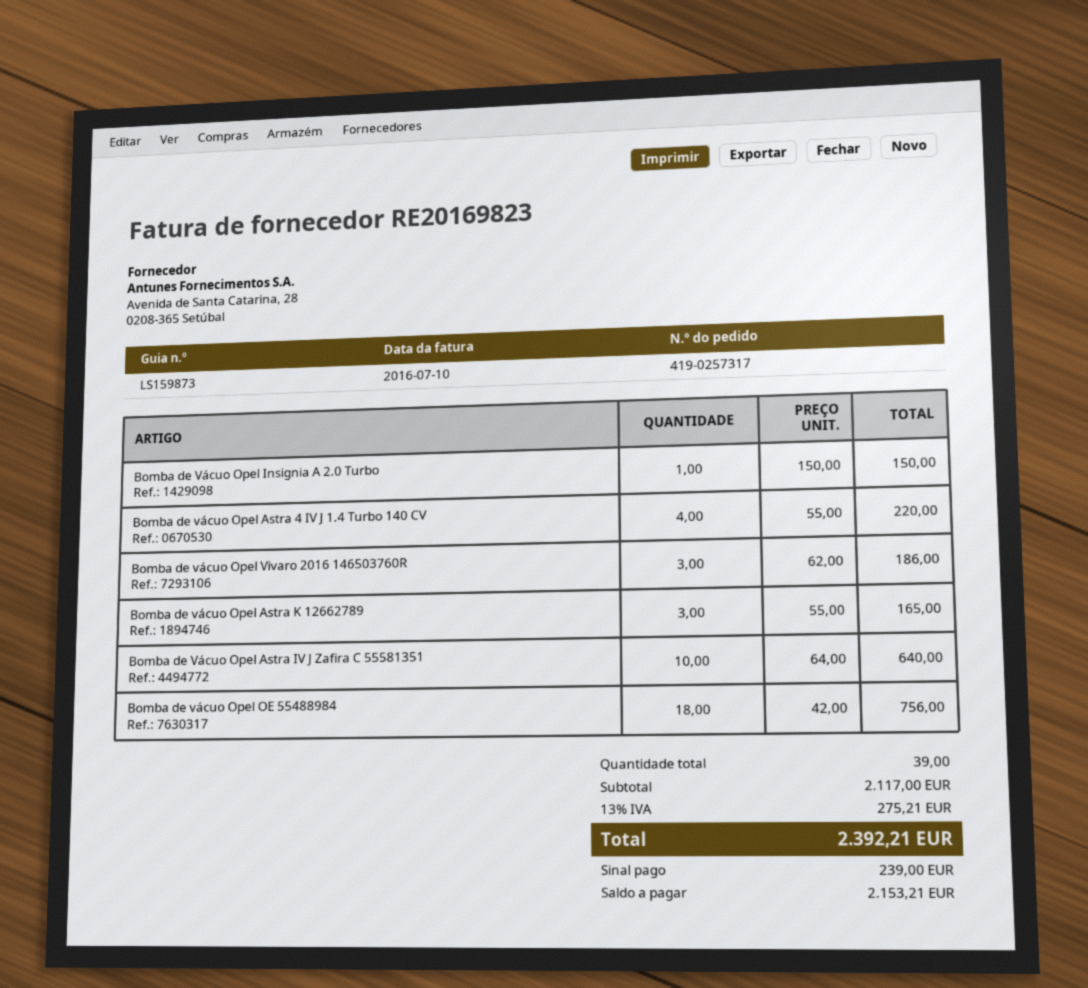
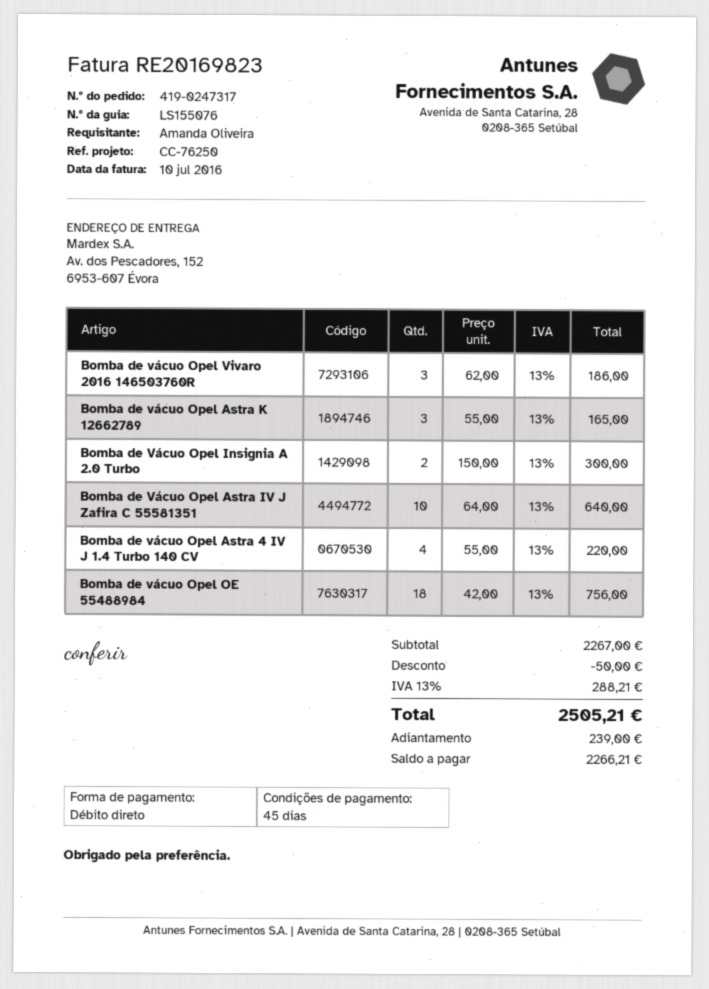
order number: 419-0257317 -> 419-0247317
delivery note number: LS159873 -> LS155076
Bomba de Vácuo Opel Insignia A 2.0 Turbo: 1 x 150.00 = 150.00 -> 2 x 150.00 = 300.00
subtotal: 2117.00 -> 2267.00
discount: none -> 50.00
tax: 13% = 275.21 -> 13% = 288.21
total: 2392.21 -> 2505.21
balance: 2153.21 -> 2266.21

